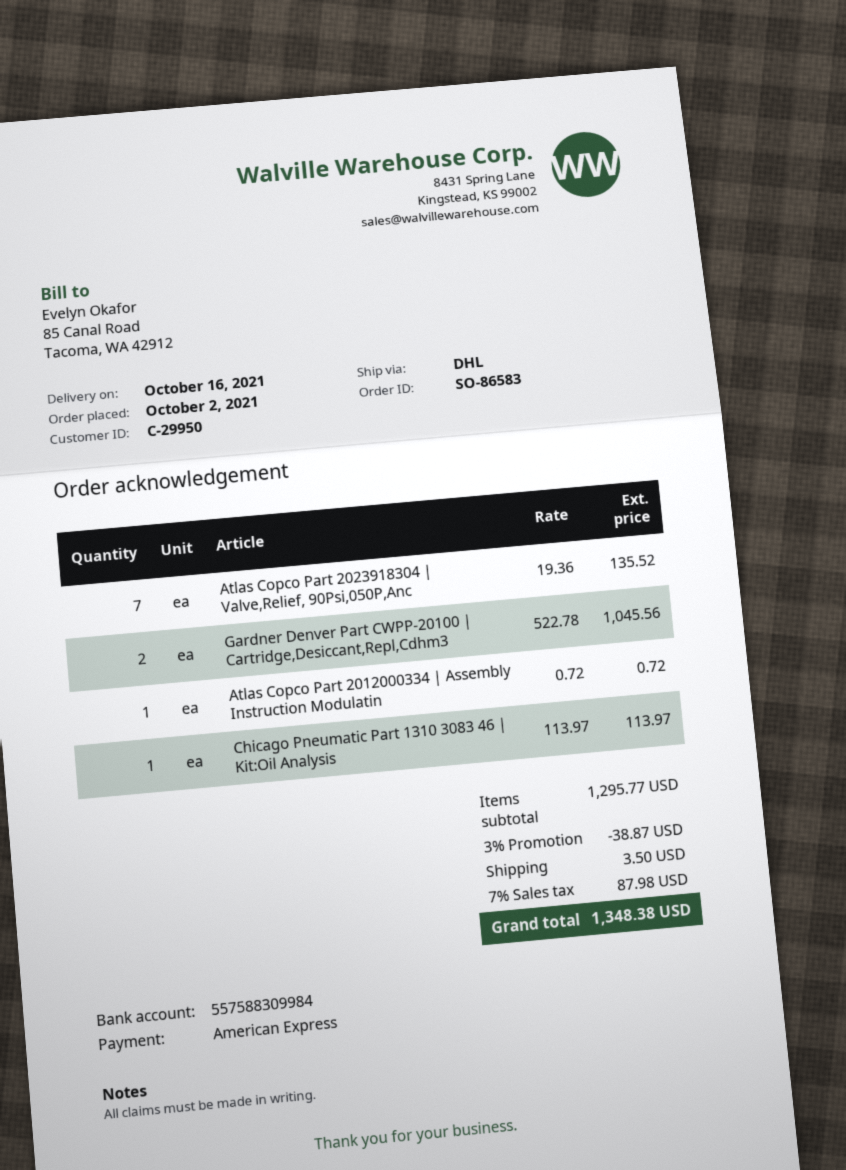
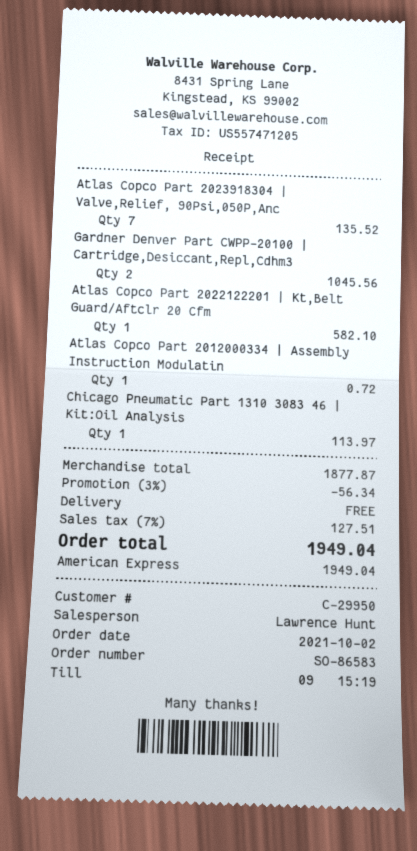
Atlas Copco Part 2022122201 | Kt,Belt Guard/Aftclr 20 Cfm: none -> 1 for 582.10
subtotal: 1295.77 -> 1877.87
discount: 3% = 38.87 -> 3% = 56.34
shipping: 3.50 -> 0.00
tax: 7% = 87.98 -> 7% = 127.51
total: 1348.38 -> 1949.04

